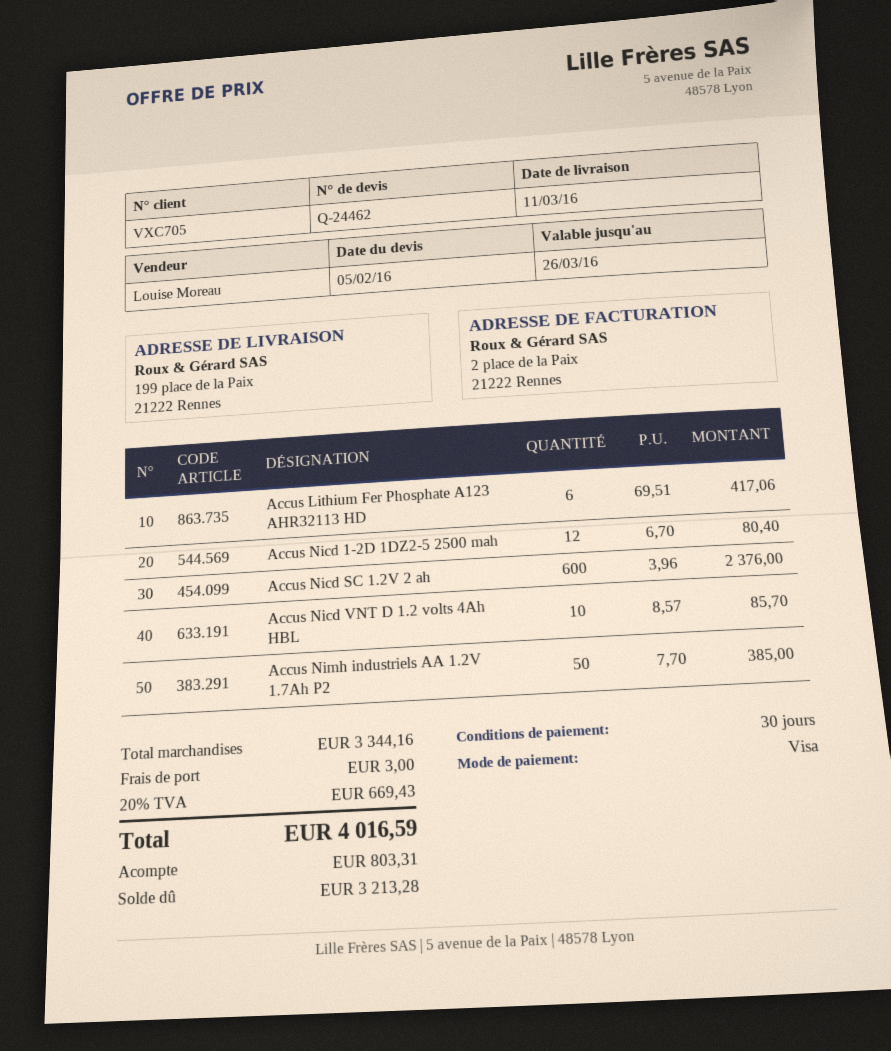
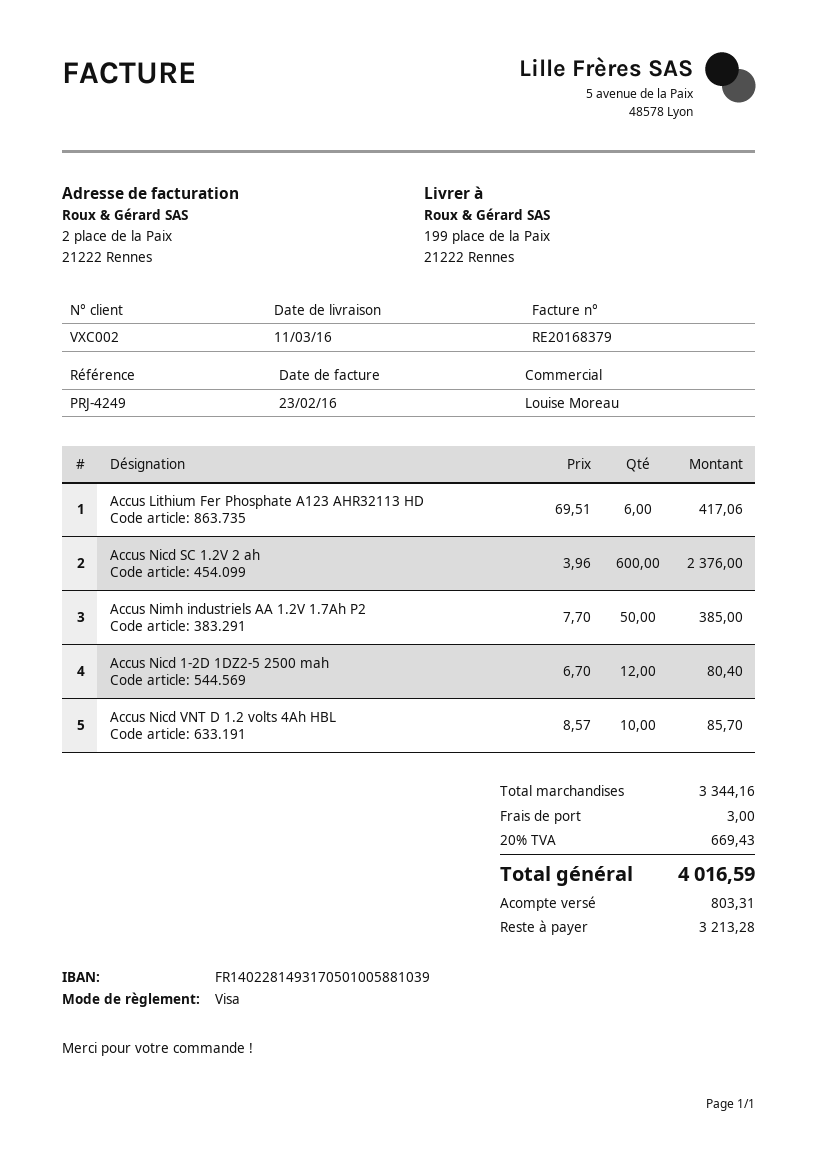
customer number: VXC705 -> VXC002

